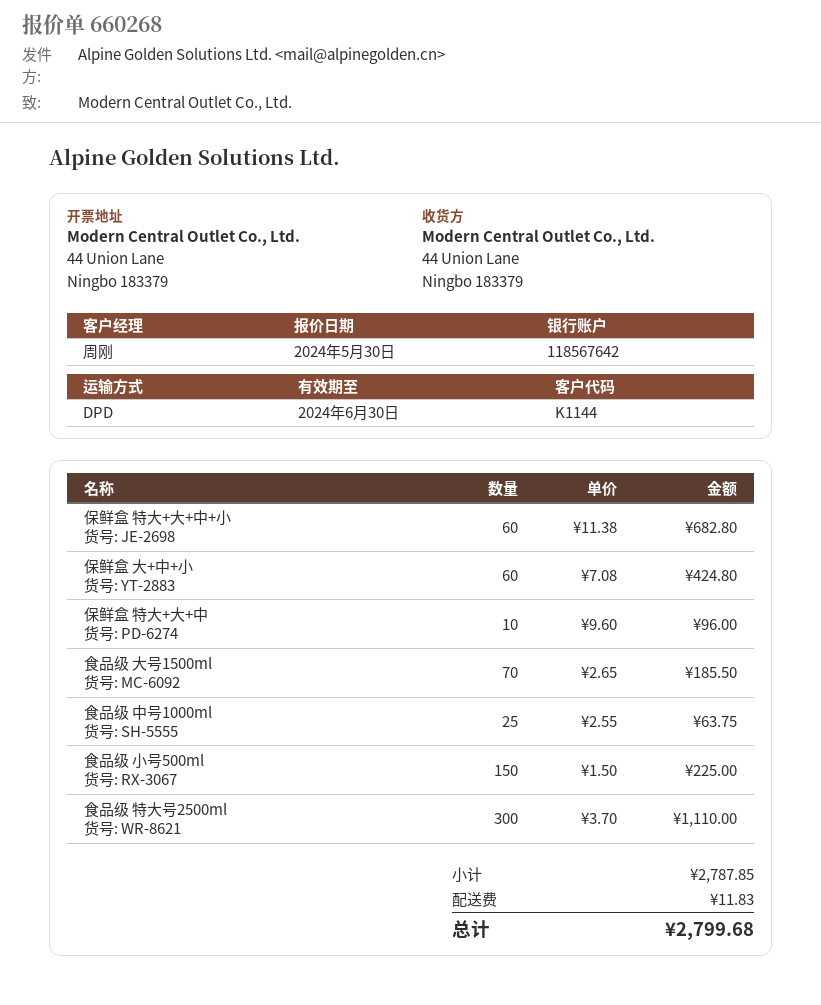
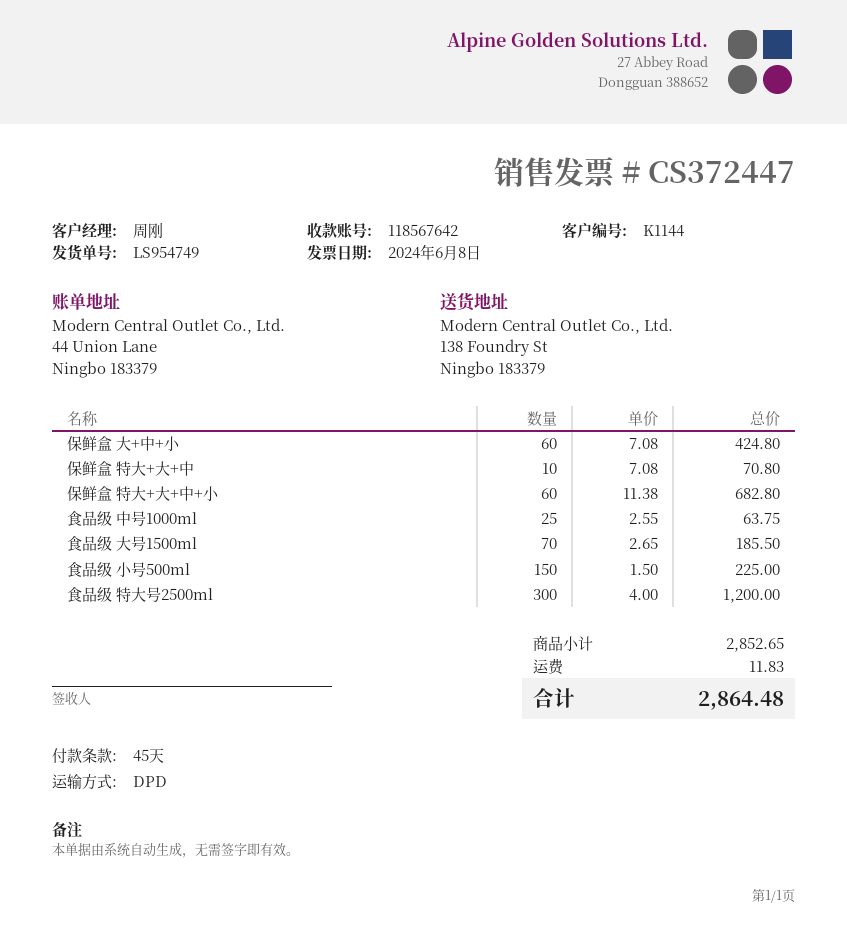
ship to: 44 Union Lane, Ningbo 183379 -> 138 Foundry St, Ningbo 183379
保鲜盒 特大+大+中: 10 x 9.60 = 96.00 -> 10 x 7.08 = 70.80
食品级 特大号2500ml: 300 x 3.70 = 1110.00 -> 300 x 4.00 = 1200.00
subtotal: 2787.85 -> 2852.65
total: 2799.68 -> 2864.48

